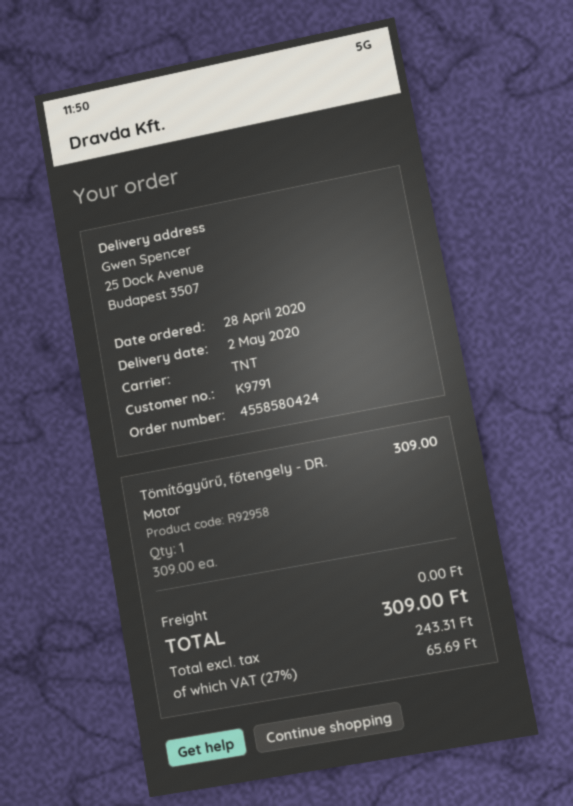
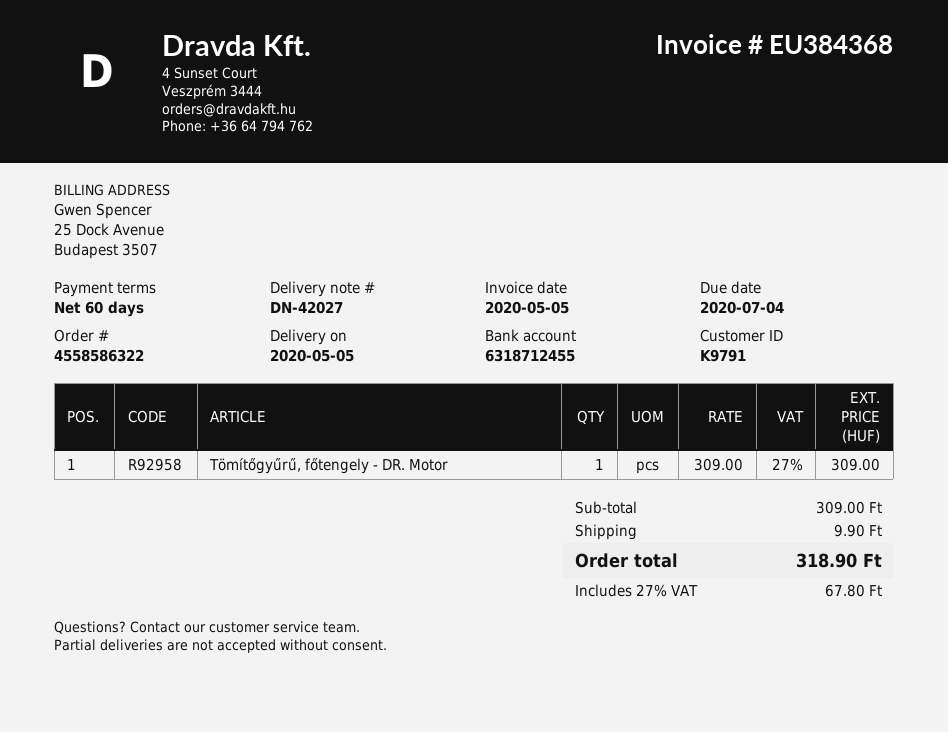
order number: 4558580424 -> 4558586322
delivery date: 2020-05-02 -> 2020-05-05
shipping: 0.00 -> 9.90
tax: 27% = 65.69 -> 27% = 67.80
total: 309.00 -> 318.90

